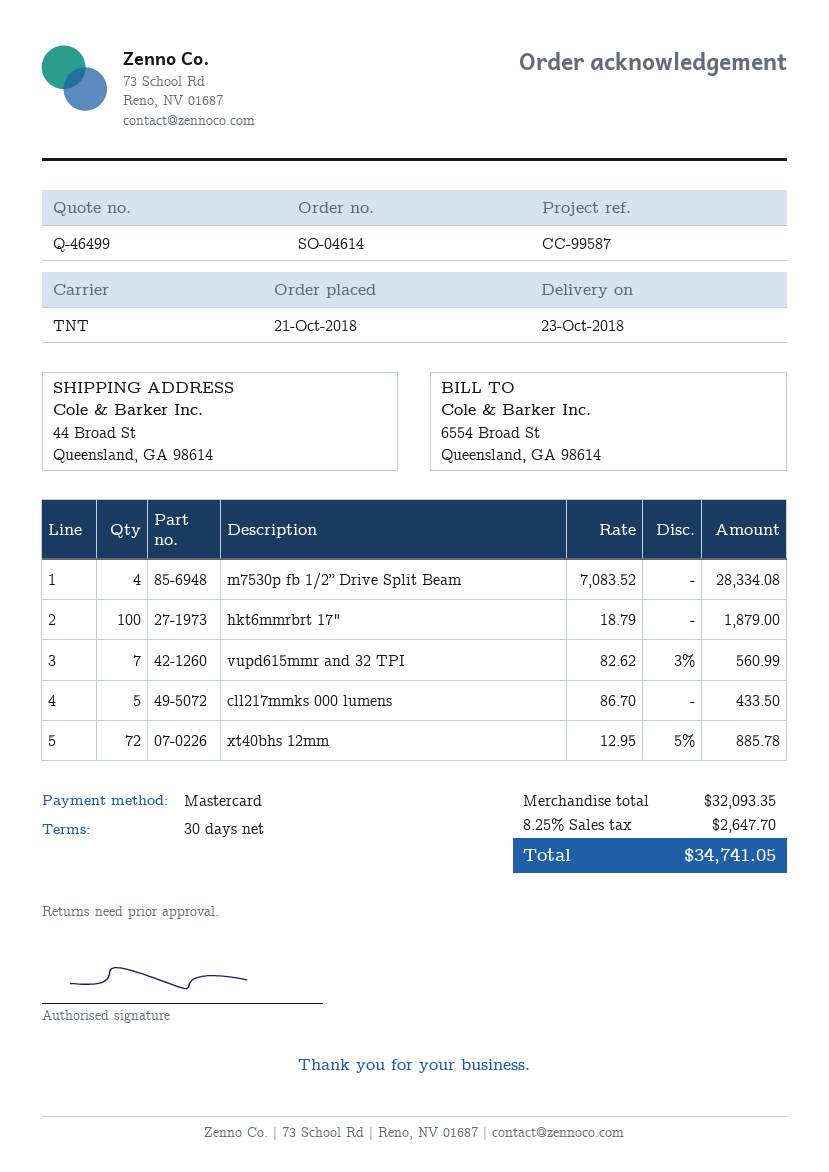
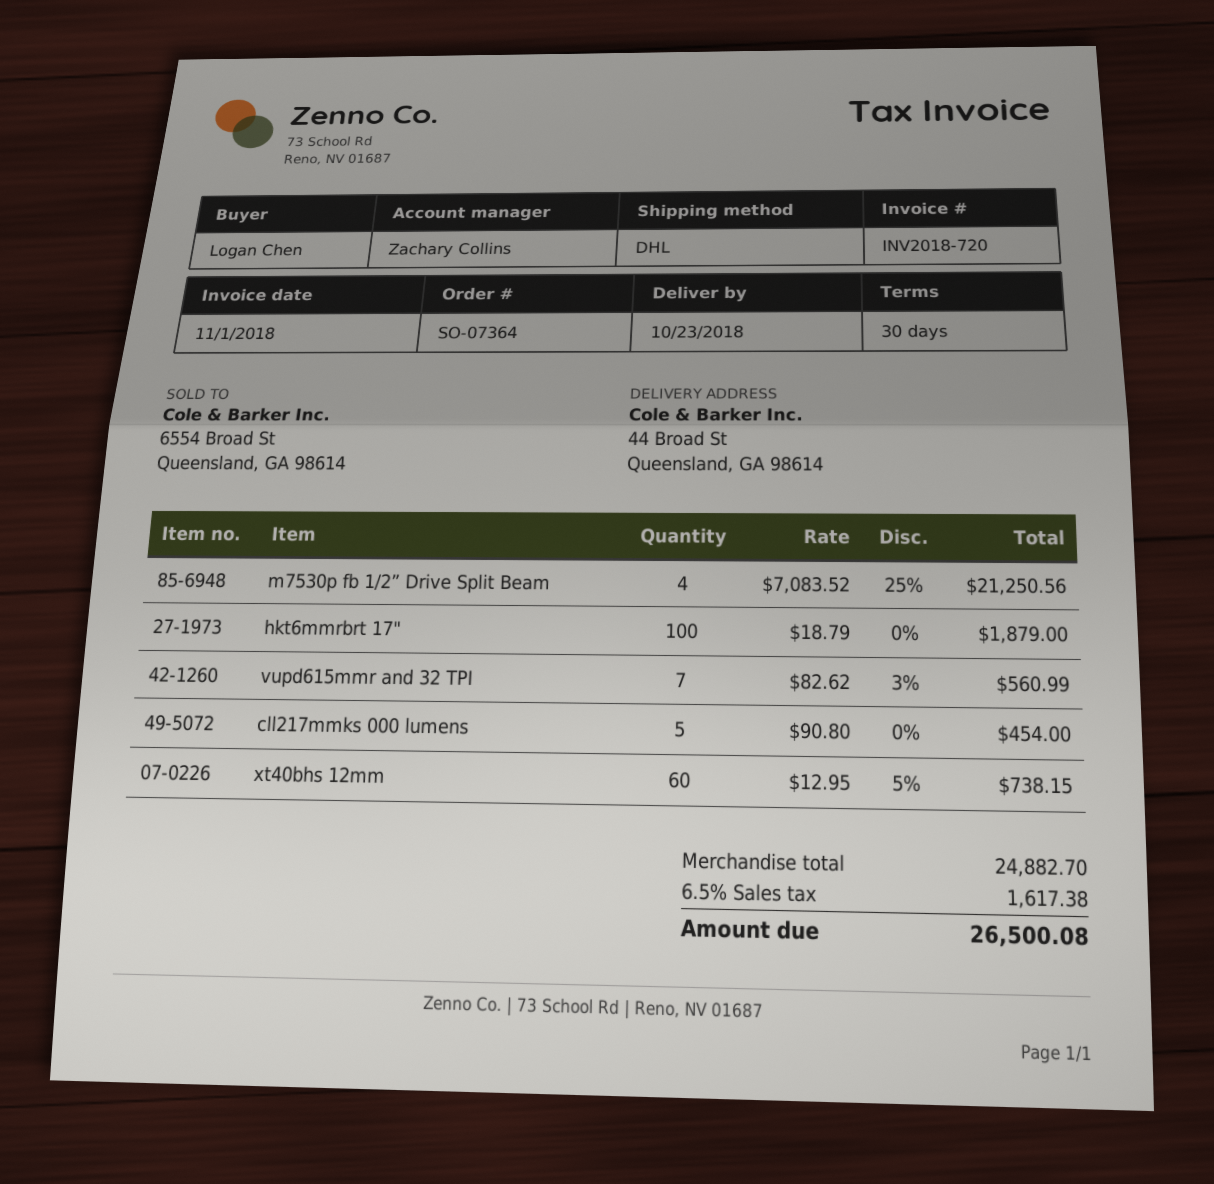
order number: SO-04614 -> SO-07364
shipping method: TNT -> DHL
m7530p fb 1/2” Drive Split Beam: 4 x 7083.52 = 28334.08 -> 4 x 7083.52 - 25% = 21250.56
cll217mmks 000 lumens: 5 x 86.70 = 433.50 -> 5 x 90.80 = 454.00
xt40bhs 12mm: 72 x 12.95 - 5% = 885.78 -> 60 x 12.95 - 5% = 738.15
subtotal: 32093.35 -> 24882.70
tax: 8.25% = 2647.70 -> 6.5% = 1617.38
total: 34741.05 -> 26500.08

